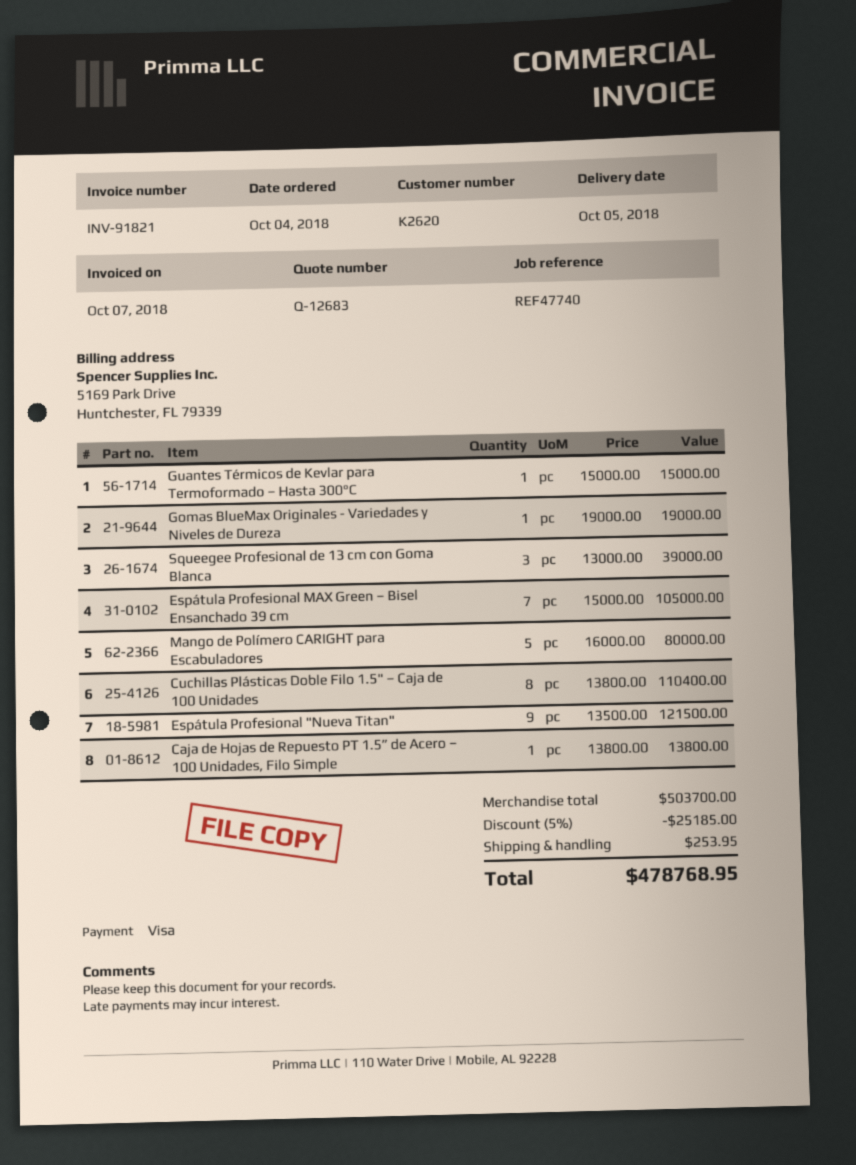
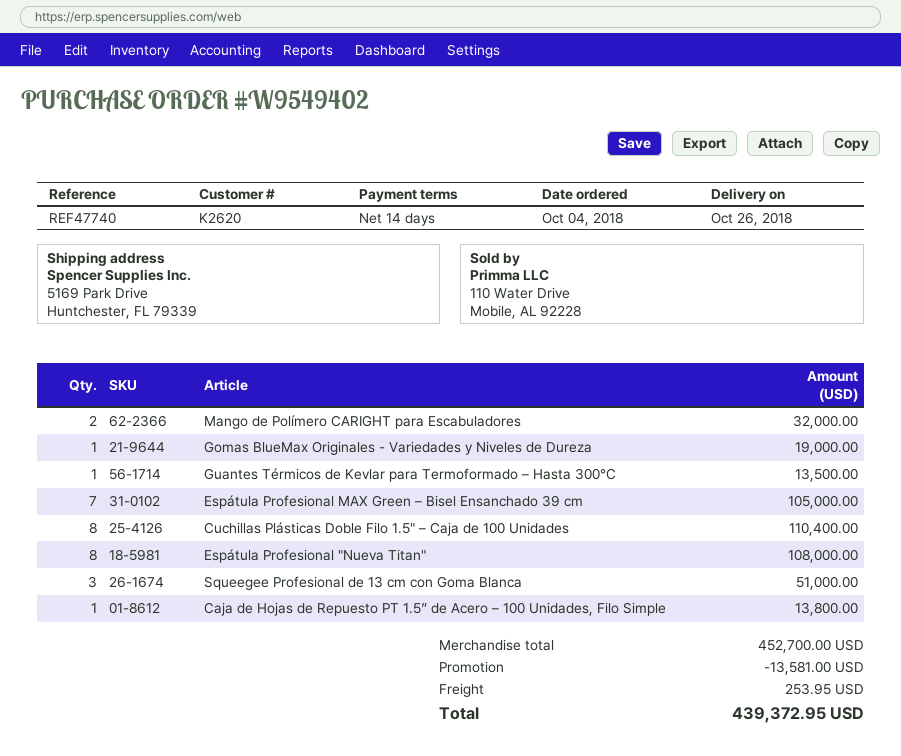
delivery date: 2018-10-05 -> 2018-10-26
Guantes Térmicos de Kevlar para Termoformado – Hasta 300°C: 1 for 15000.00 -> 1 for 13500.00
Squeegee Profesional de 13 cm con Goma Blanca: 3 for 39000.00 -> 3 for 51000.00
Mango de Polímero CARIGHT para Escabuladores: 5 for 80000.00 -> 2 for 32000.00
Espátula Profesional "Nueva Titan": 9 for 121500.00 -> 8 for 108000.00
subtotal: 503700.00 -> 452700.00
discount: 25185.00 -> 13581.00
total: 478768.95 -> 439372.95

